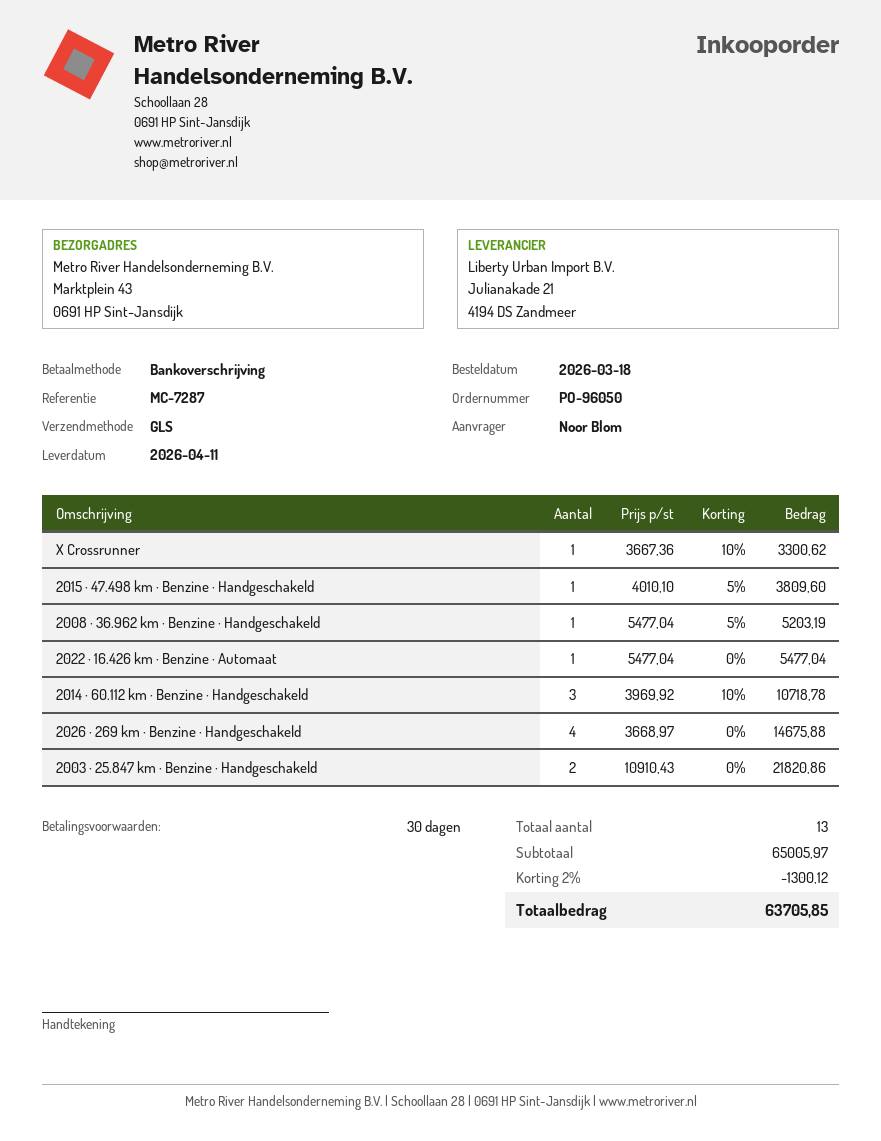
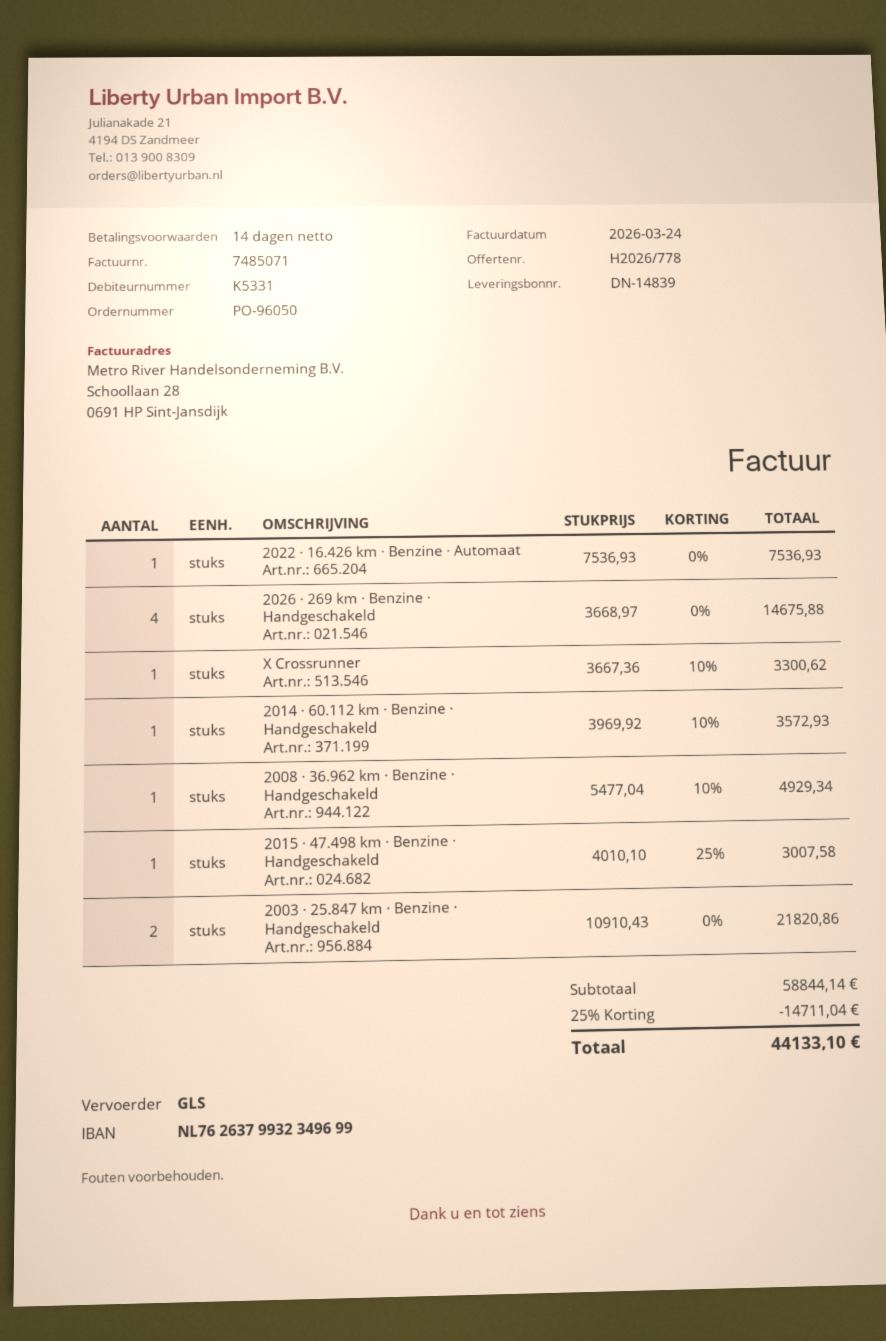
payment terms: 30 days -> 14 days
2015 · 47.498 km · Benzine · Handgeschakeld: 1 x 4010.10 - 5% = 3809.60 -> 1 x 4010.10 - 25% = 3007.58
2008 · 36.962 km · Benzine · Handgeschakeld: 1 x 5477.04 - 5% = 5203.19 -> 1 x 5477.04 - 10% = 4929.34
2022 · 16.426 km · Benzine · Automaat: 1 x 5477.04 = 5477.04 -> 1 x 7536.93 = 7536.93
2014 · 60.112 km · Benzine · Handgeschakeld: 3 x 3969.92 - 10% = 10718.78 -> 1 x 3969.92 - 10% = 3572.93
subtotal: 65005.97 -> 58844.14
discount: 2% = 1300.12 -> 25% = 14711.04
total: 63705.85 -> 44133.10

